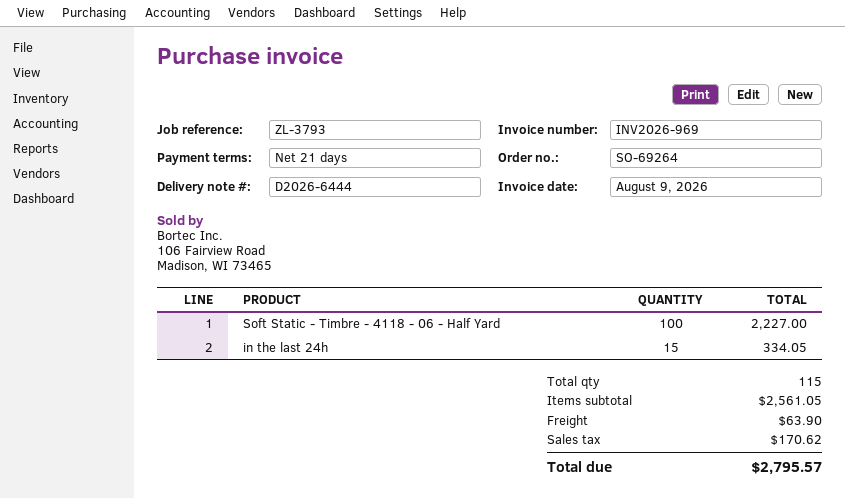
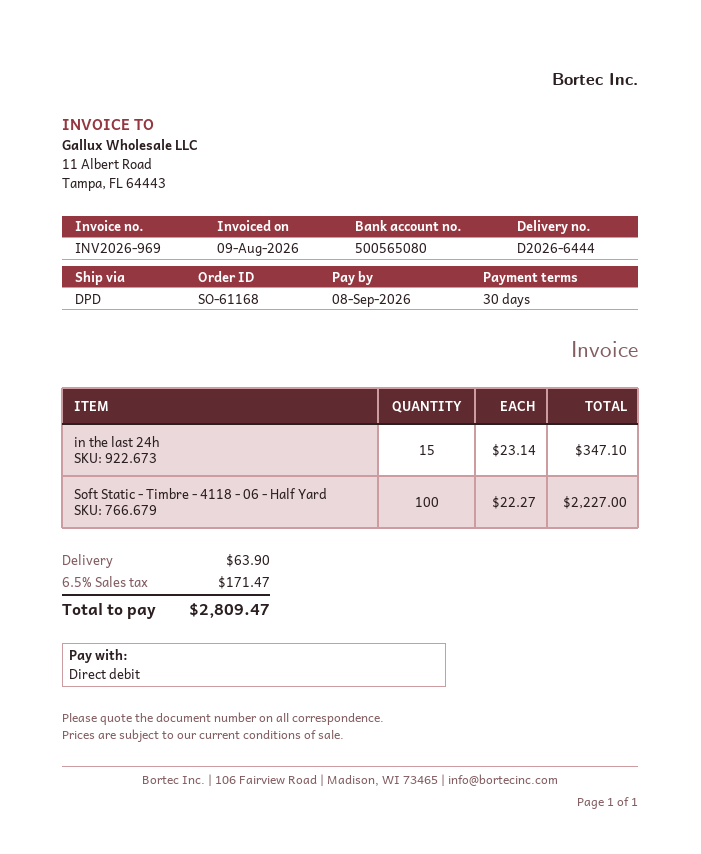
order number: SO-69264 -> SO-61168
payment terms: 21 days -> 30 days
in the last 24h: 15 for 334.05 -> 15 for 347.10
tax: 170.62 -> 171.47
total: 2795.57 -> 2809.47

